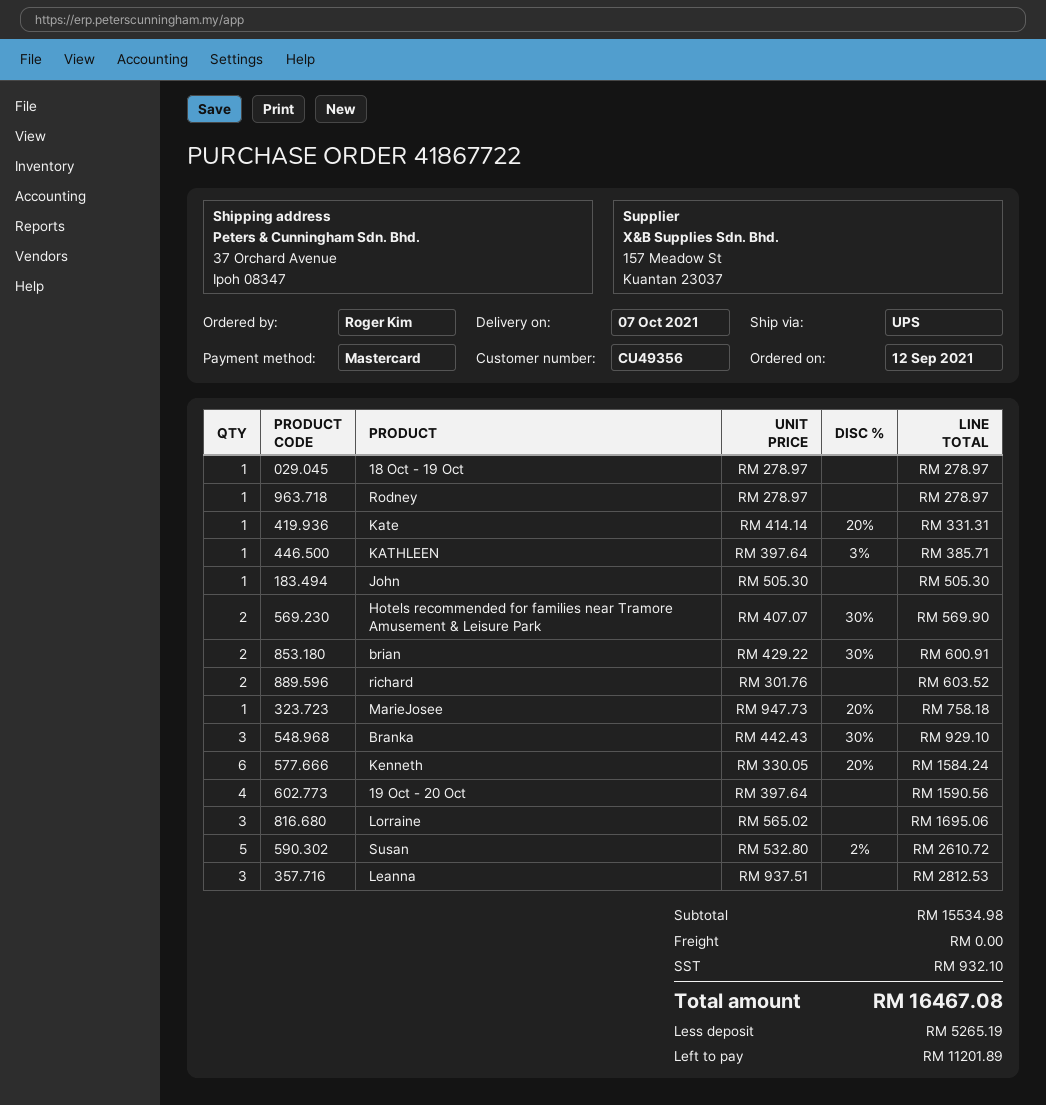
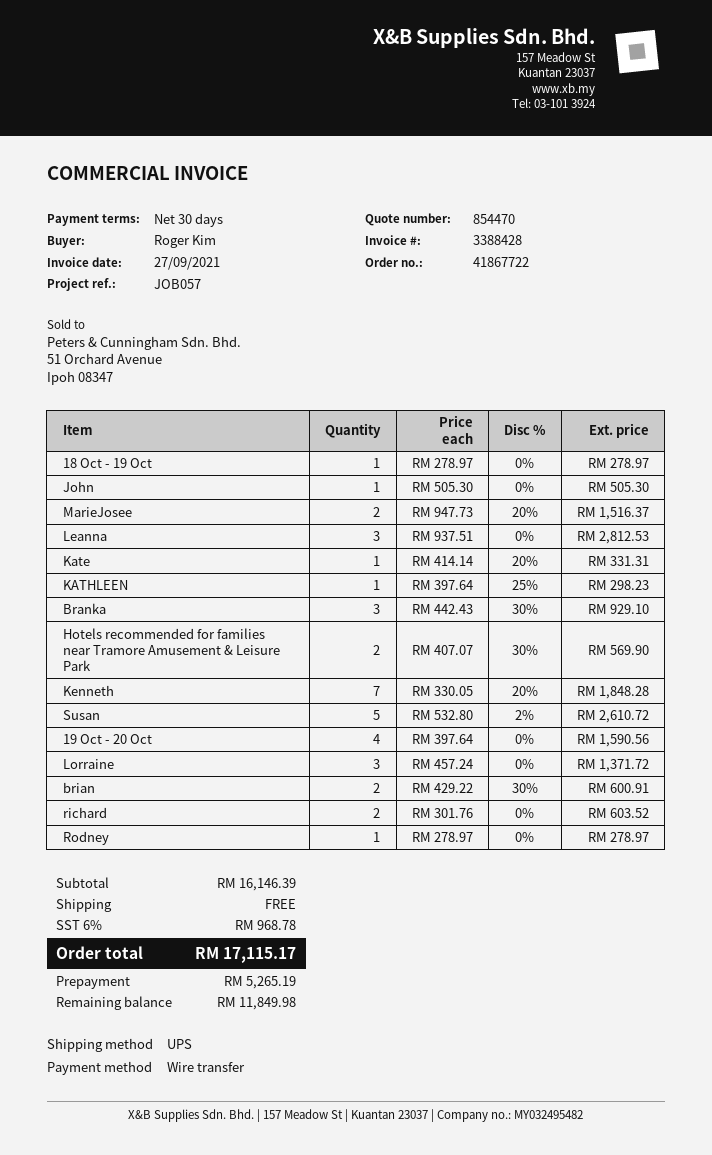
payment method: Mastercard -> bank transfer
KATHLEEN: 1 x 397.64 - 3% = 385.71 -> 1 x 397.64 - 25% = 298.23
MarieJosee: 1 x 947.73 - 20% = 758.18 -> 2 x 947.73 - 20% = 1516.37
Kenneth: 6 x 330.05 - 20% = 1584.24 -> 7 x 330.05 - 20% = 1848.28
Lorraine: 3 x 565.02 = 1695.06 -> 3 x 457.24 = 1371.72
subtotal: 15534.98 -> 16146.39
tax: 932.10 -> 968.78
total: 16467.08 -> 17115.17
balance: 11201.89 -> 11849.98

